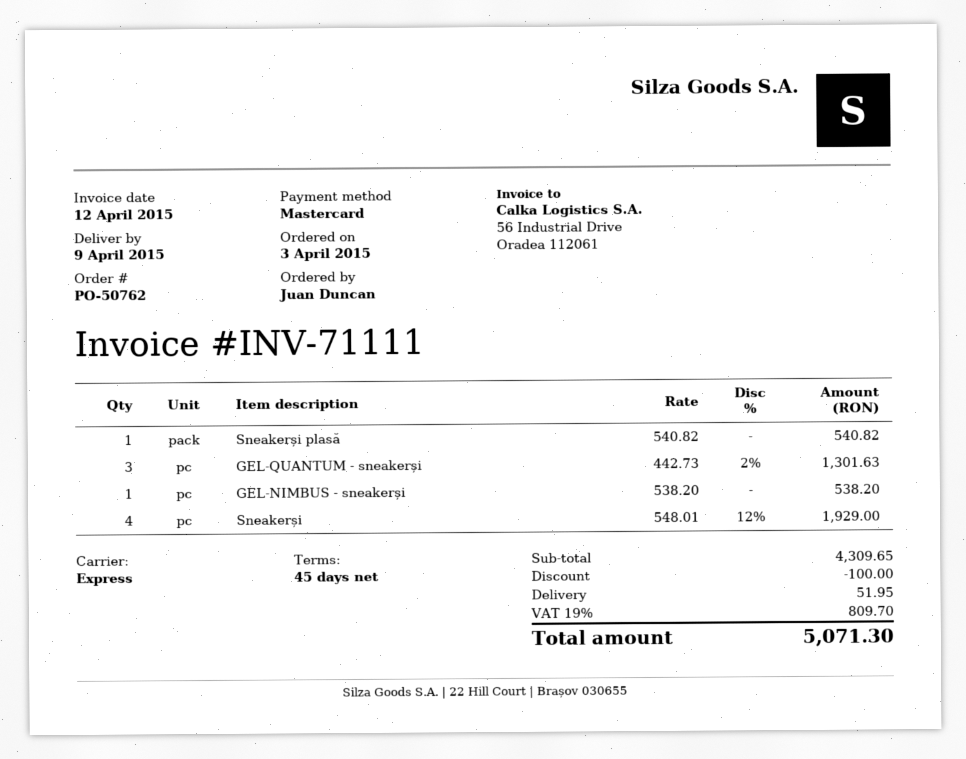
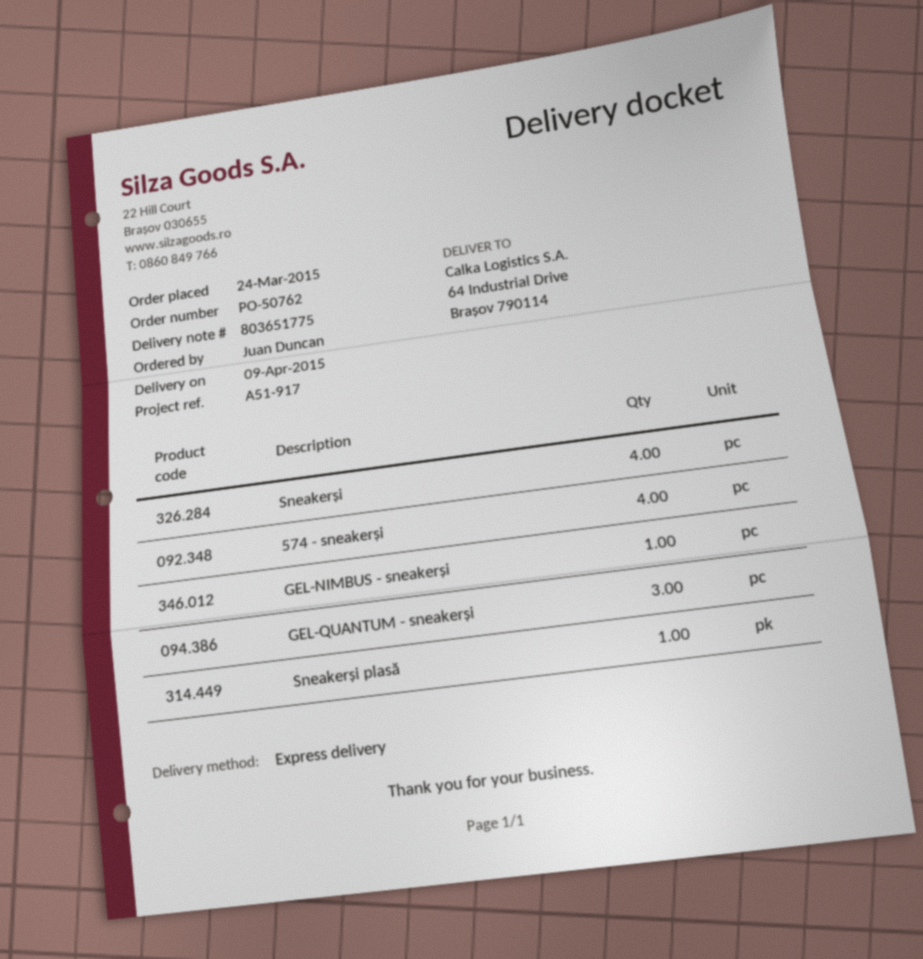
order date: 2015-04-03 -> 2015-03-24
574 - sneakerși: none -> 4

